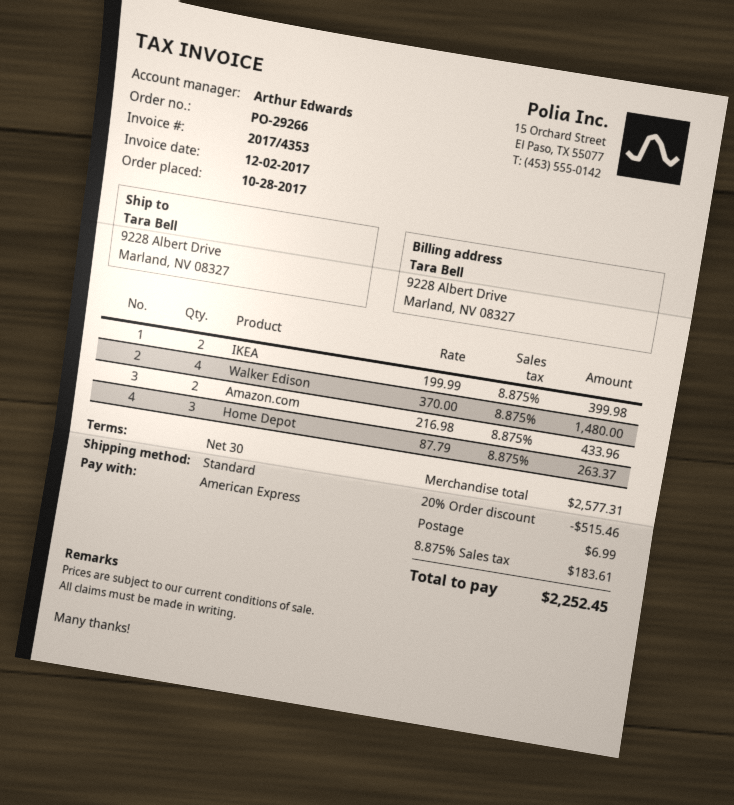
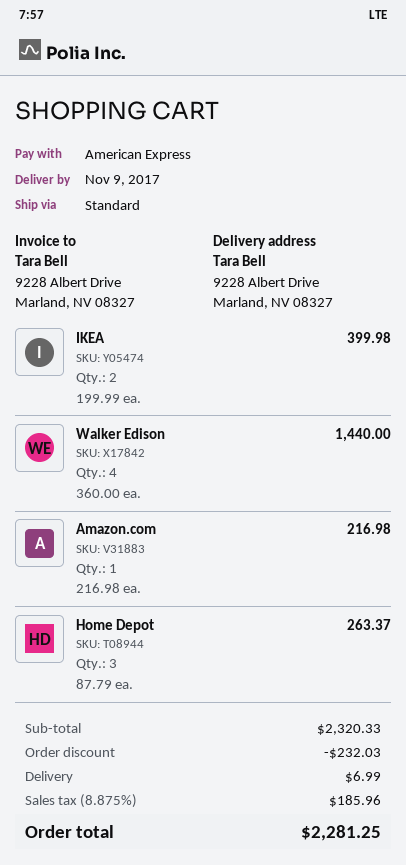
Walker Edison: 4 x 370.00 = 1480.00 -> 4 x 360.00 = 1440.00
Amazon.com: 2 x 216.98 = 433.96 -> 1 x 216.98 = 216.98
subtotal: 2577.31 -> 2320.33
discount: 515.46 -> 232.03
tax: 8.875% = 183.61 -> 8.875% = 185.96
total: 2252.45 -> 2281.25

